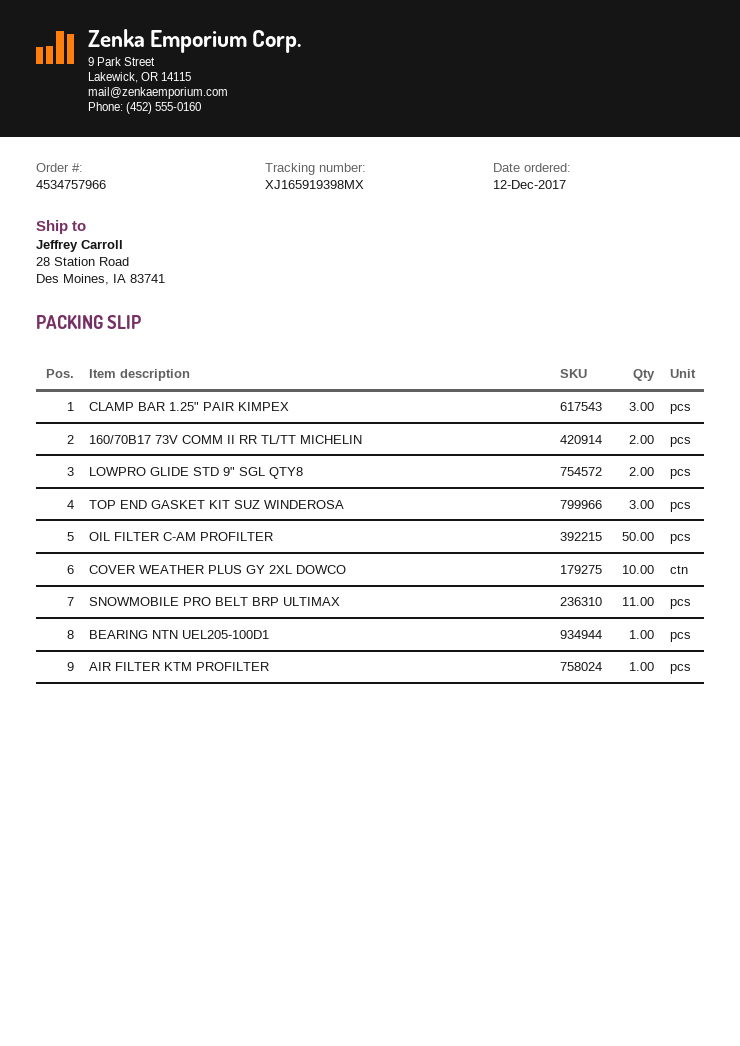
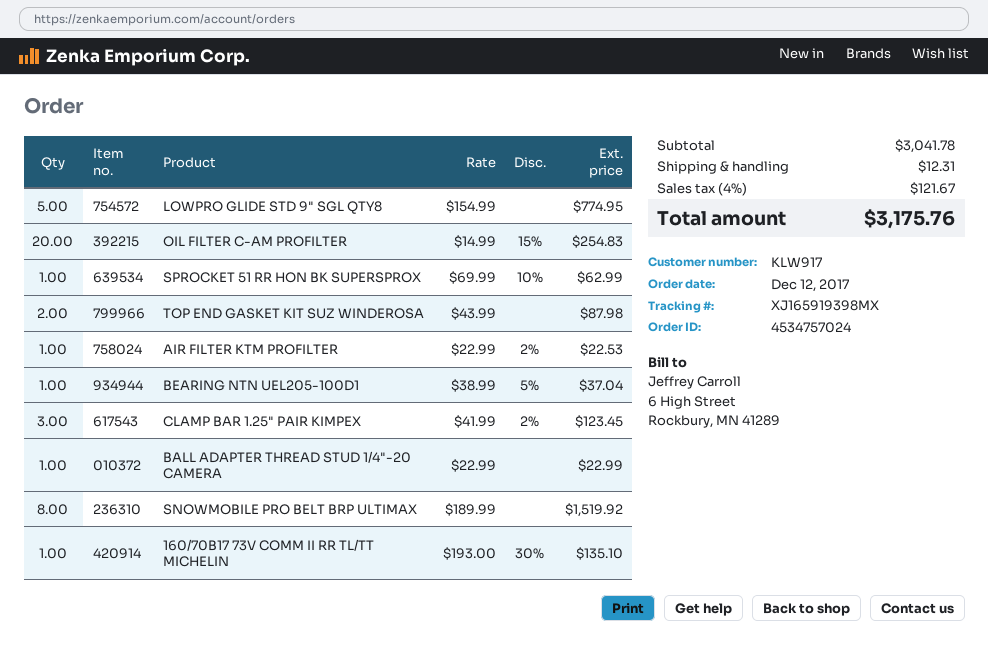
order number: 4534757966 -> 4534757024
160/70B17 73V COMM II RR TL/TT MICHELIN: 2 -> 1
LOWPRO GLIDE STD 9" SGL QTY8: 2 -> 5
TOP END GASKET KIT SUZ WINDEROSA: 3 -> 2
OIL FILTER C-AM PROFILTER: 50 -> 20
COVER WEATHER PLUS GY 2XL DOWCO: 10 -> none
SNOWMOBILE PRO BELT BRP ULTIMAX: 11 -> 8
SPROCKET 51 RR HON BK SUPERSPROX: none -> 1
BALL ADAPTER THREAD STUD 1/4"-20 CAMERA: none -> 1

